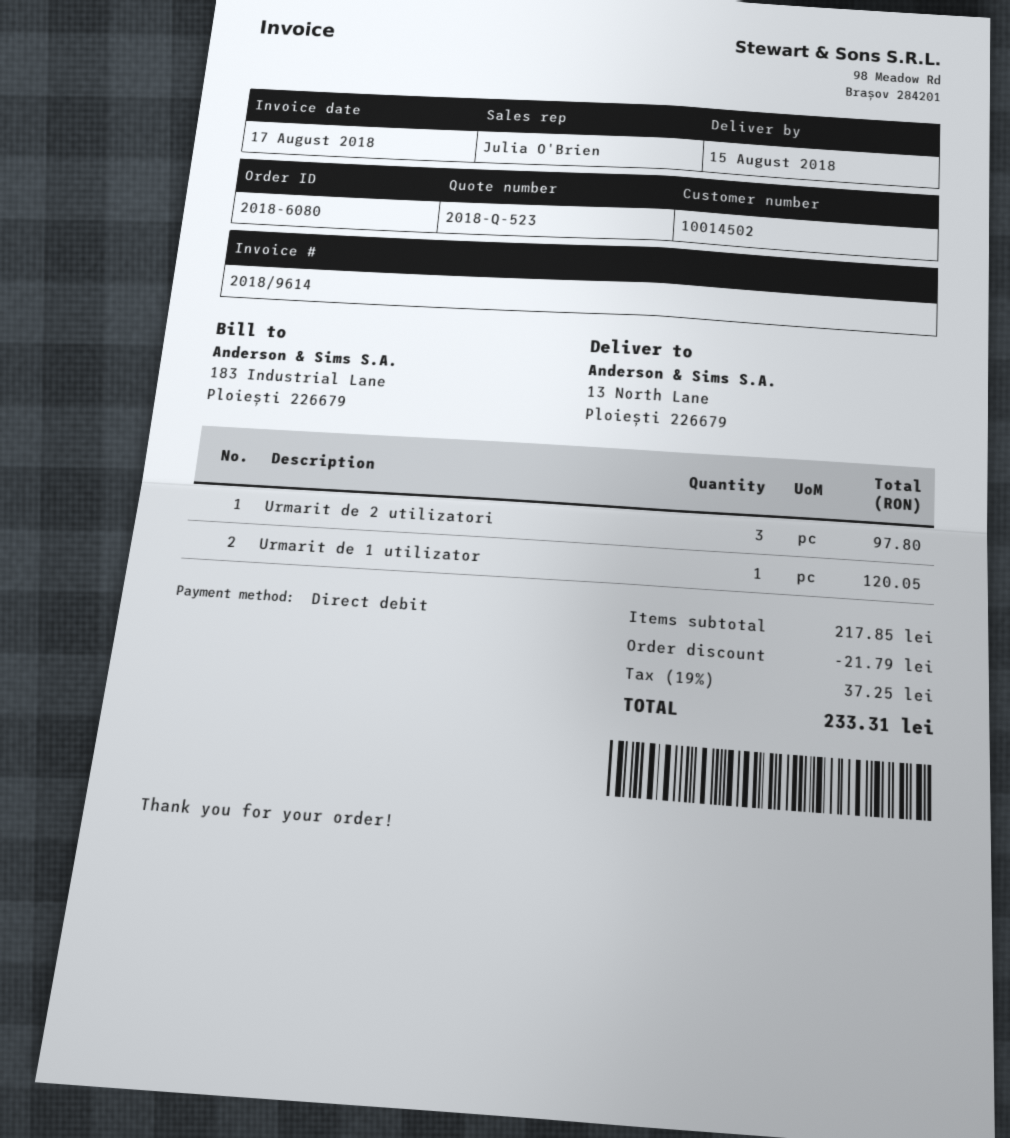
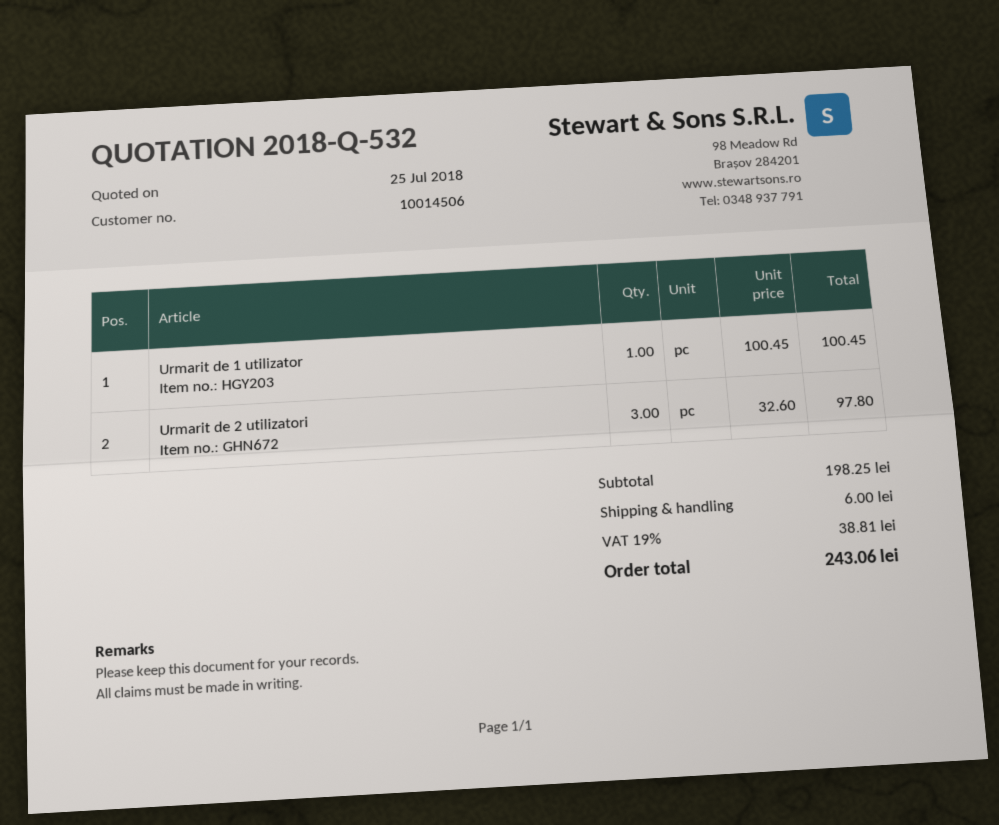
quote number: 2018-Q-523 -> 2018-Q-532
customer number: 10014502 -> 10014506
Urmarit de 1 utilizator: 1 for 120.05 -> 1 for 100.45
subtotal: 217.85 -> 198.25
discount: 21.79 -> none
shipping: none -> 6.00
tax: 19% = 37.25 -> 19% = 38.81
total: 233.31 -> 243.06

